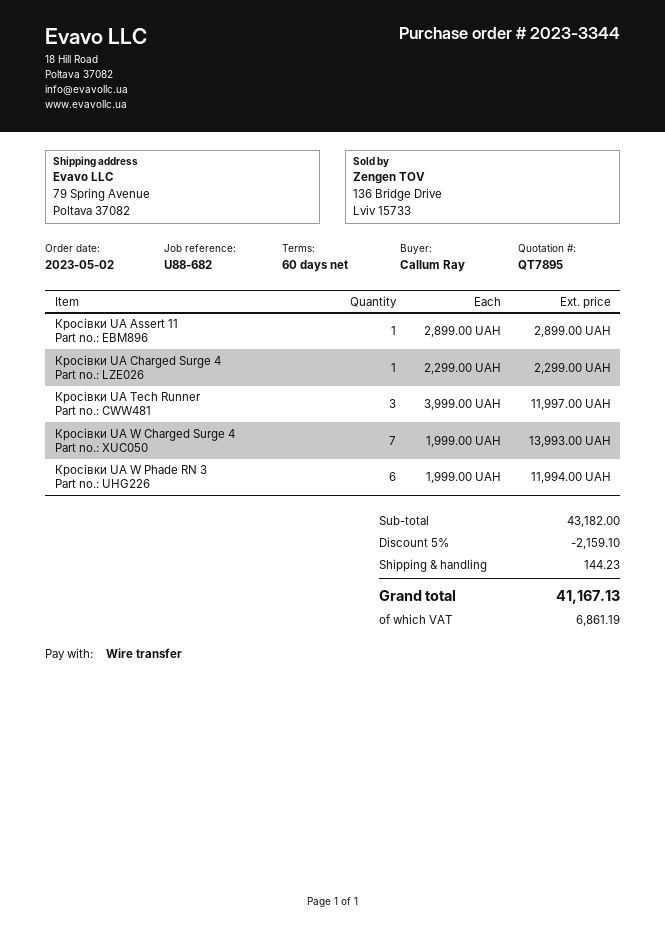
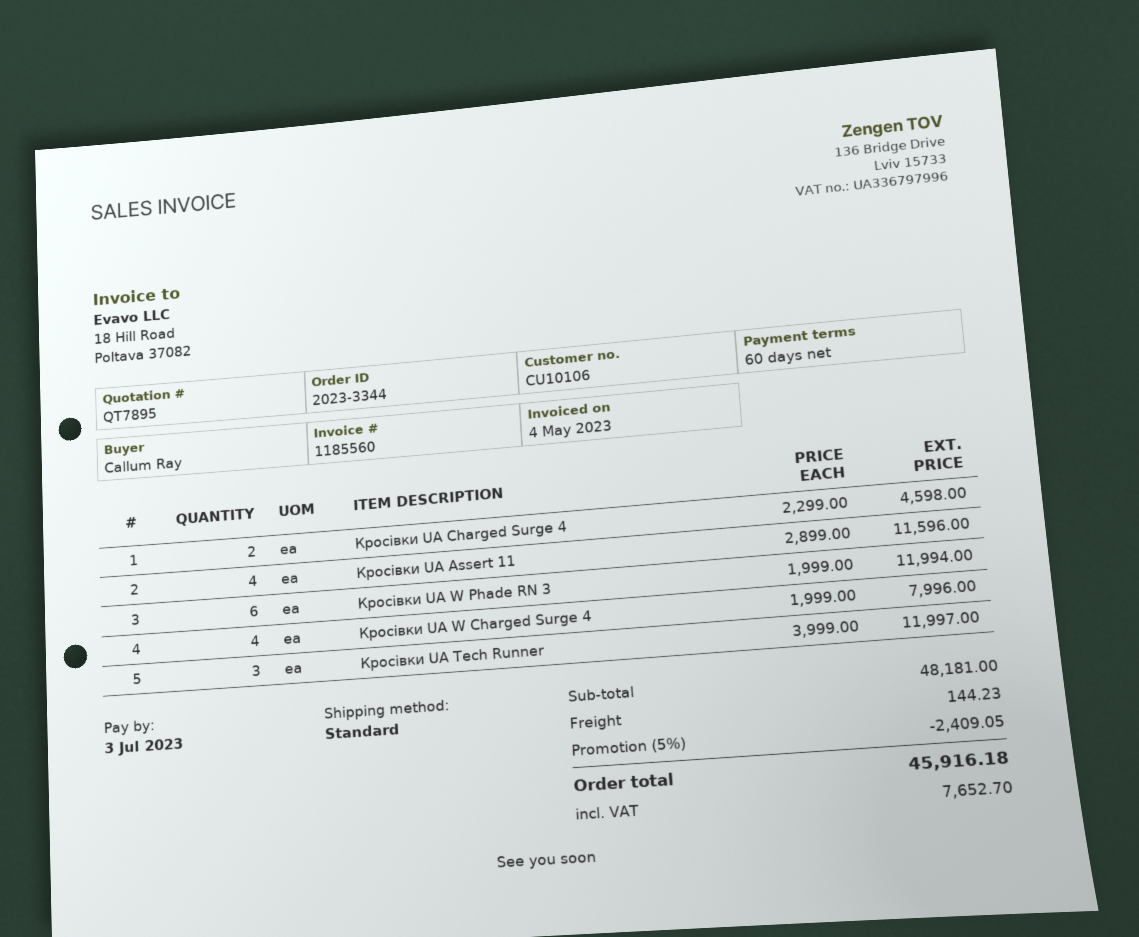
Кросівки UA Assert 11: 1 x 2899.00 = 2899.00 -> 4 x 2899.00 = 11596.00
Кросівки UA Charged Surge 4: 1 x 2299.00 = 2299.00 -> 2 x 2299.00 = 4598.00
Кросівки UA W Charged Surge 4: 7 x 1999.00 = 13993.00 -> 4 x 1999.00 = 7996.00
subtotal: 43182.00 -> 48181.00
discount: 5% = 2159.10 -> 5% = 2409.05
tax: 6861.19 -> 7652.70
total: 41167.13 -> 45916.18

